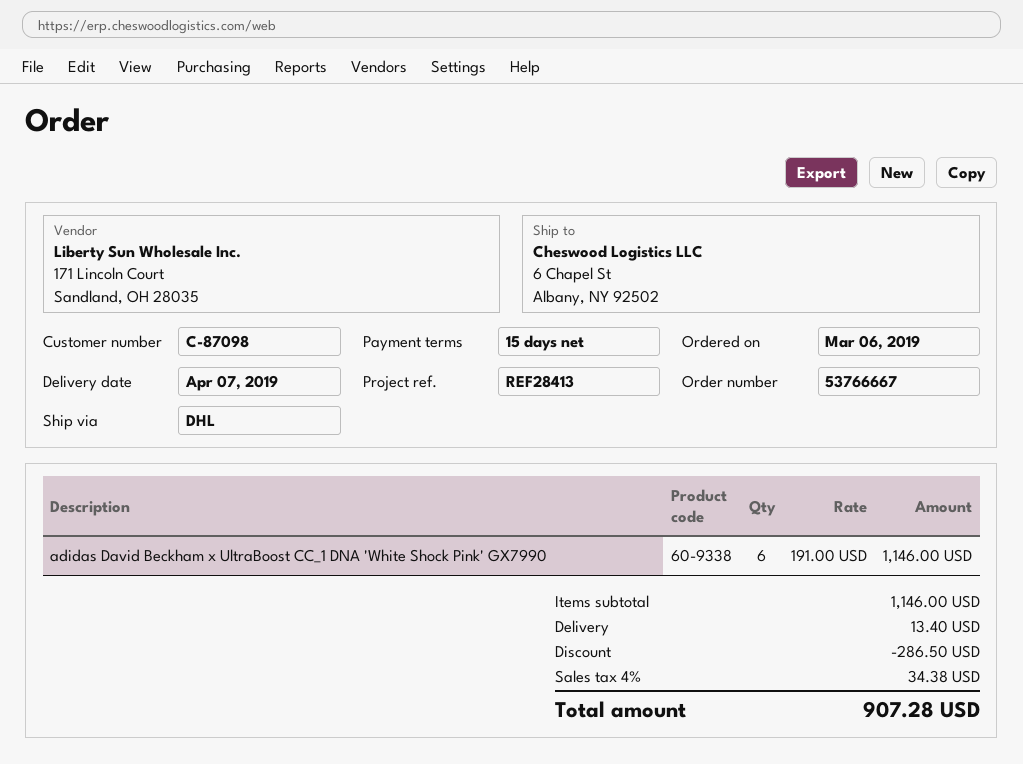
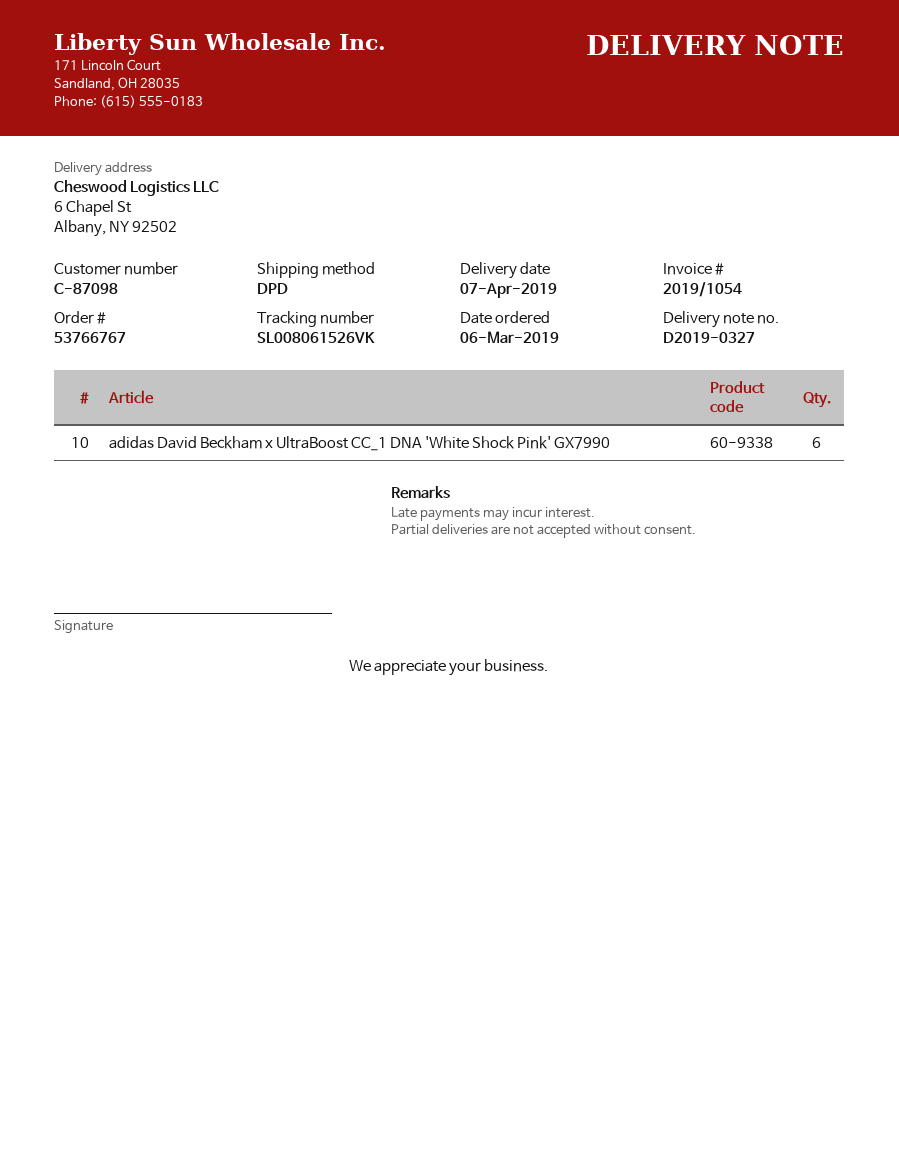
order number: 53766667 -> 53766767
shipping method: DHL -> DPD

